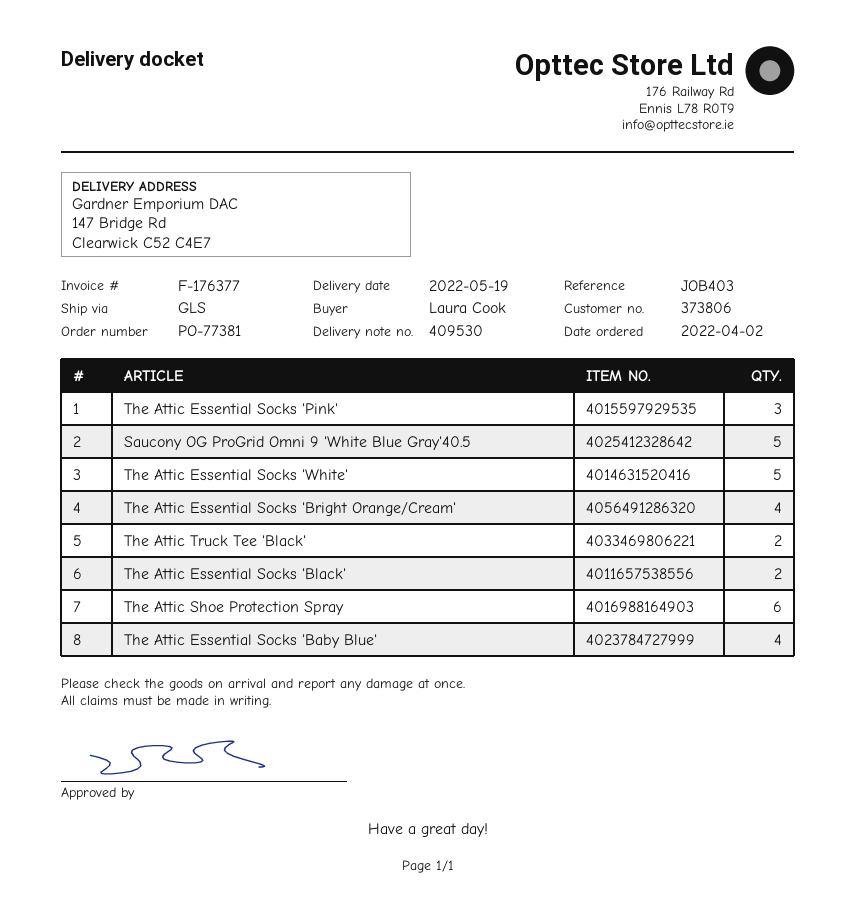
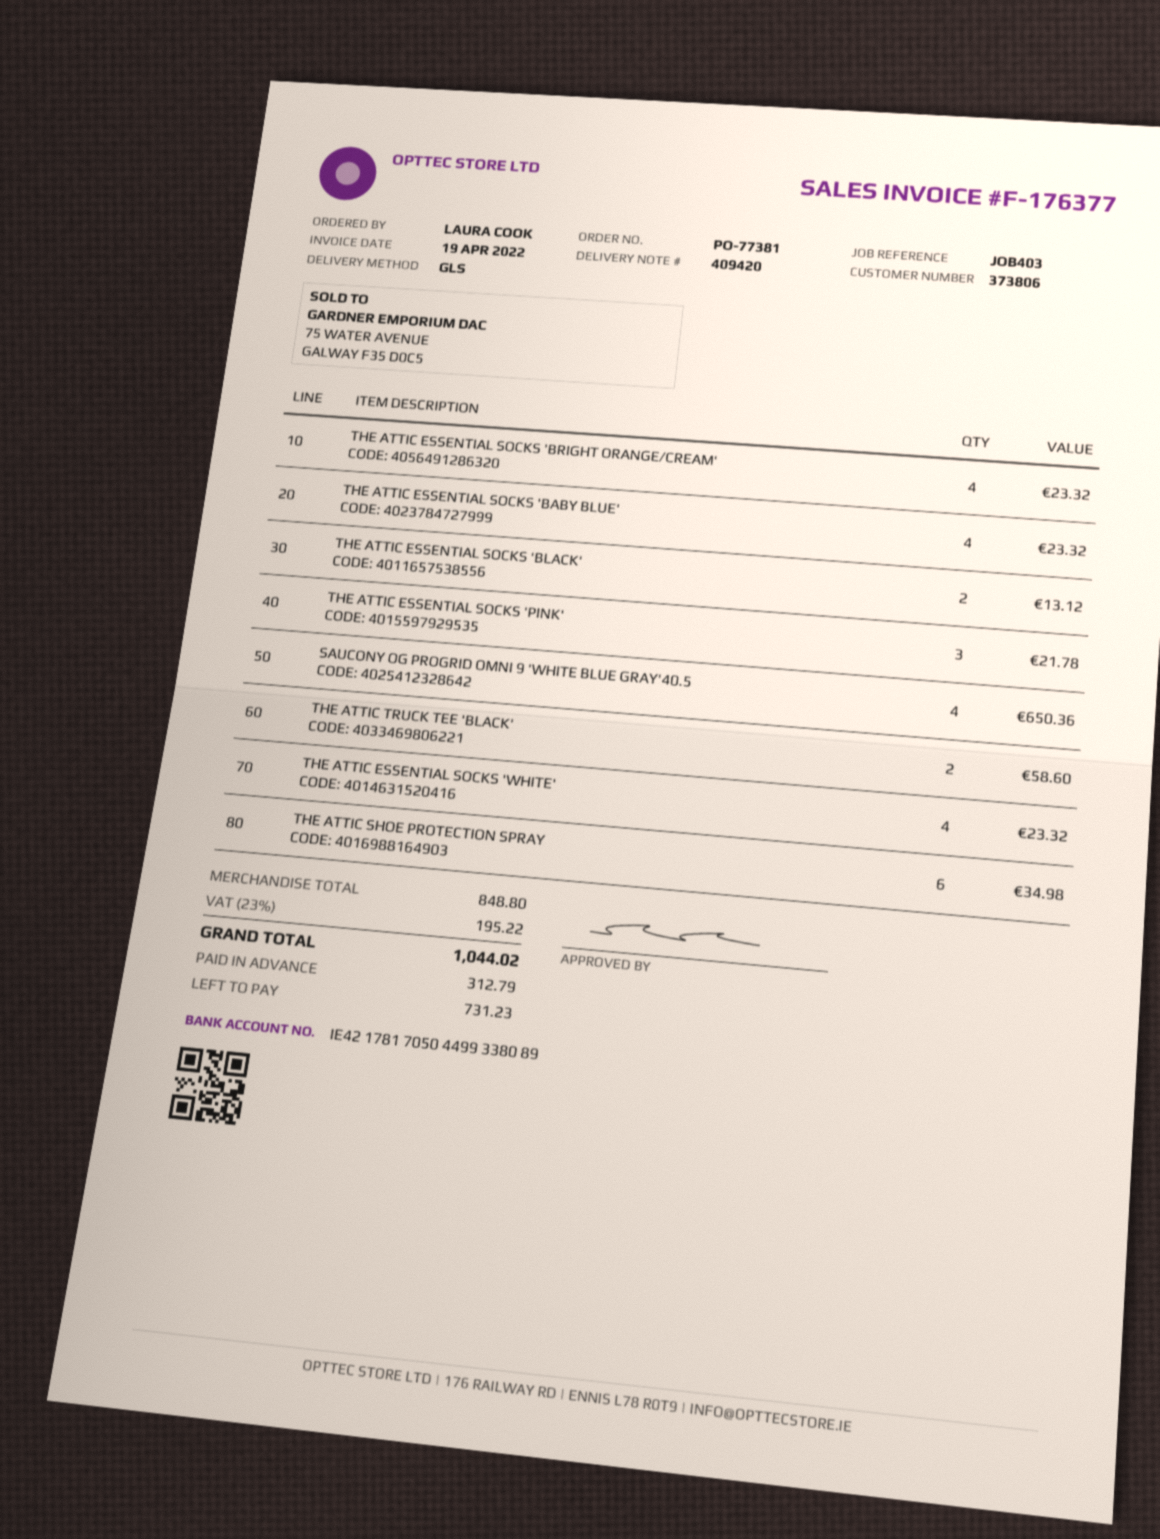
delivery note number: 409530 -> 409420
Saucony OG ProGrid Omni 9 'White Blue Gray'40.5: 5 -> 4
The Attic Essential Socks 'White': 5 -> 4

